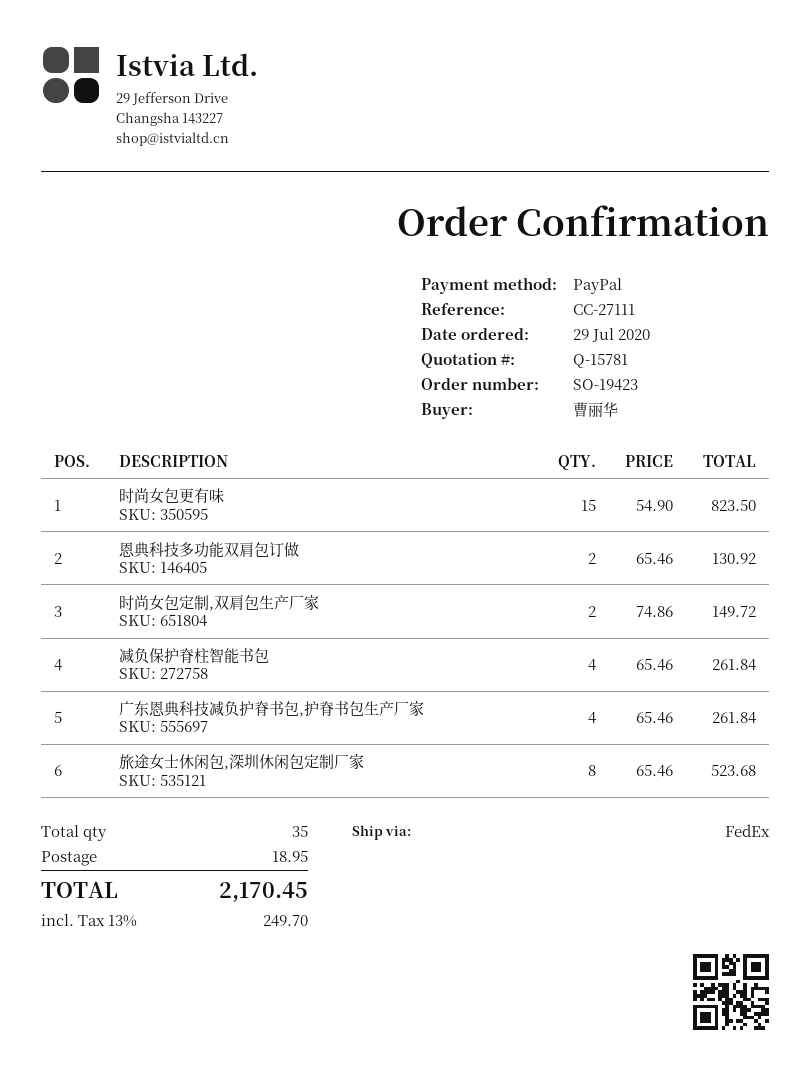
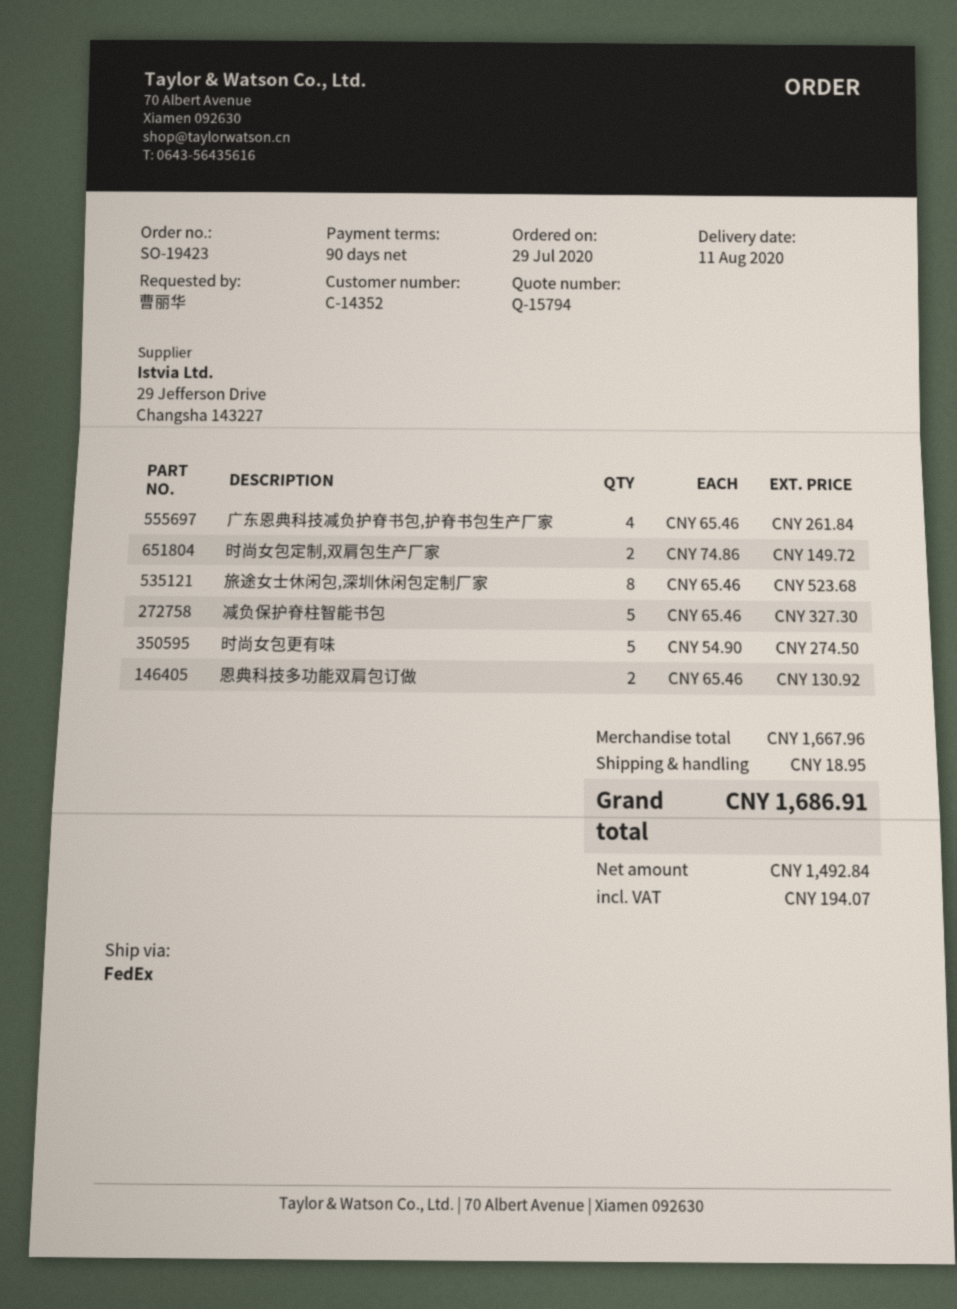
quote number: Q-15781 -> Q-15794
时尚女包更有味: 15 x 54.90 = 823.50 -> 5 x 54.90 = 274.50
减负保护脊柱智能书包: 4 x 65.46 = 261.84 -> 5 x 65.46 = 327.30
tax: 249.70 -> 194.07
total: 2170.45 -> 1686.91

